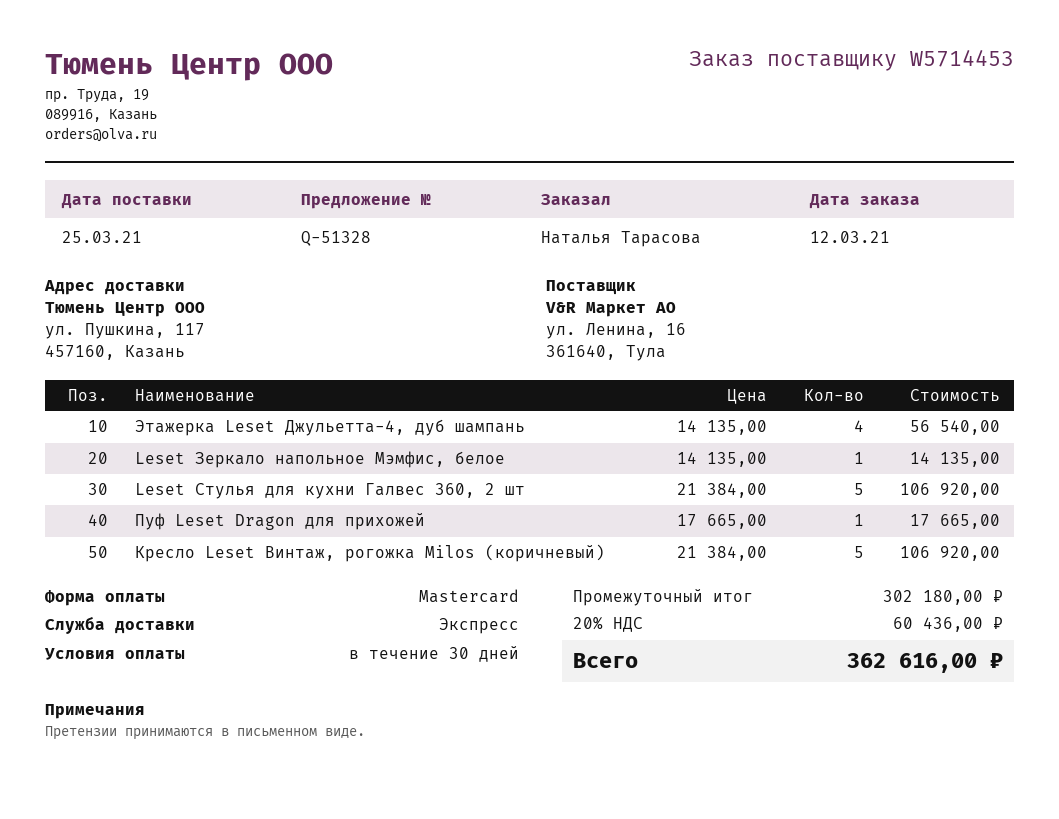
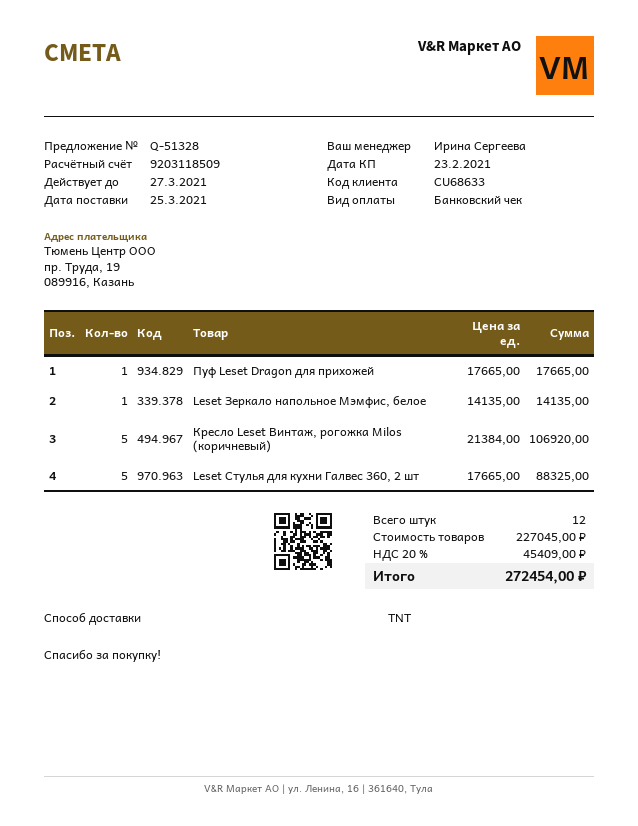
payment method: Mastercard -> cheque
shipping method: express -> TNT
Этажерка Leset Джульетта-4, дуб шампань: 4 x 14135.00 = 56540.00 -> none
Leset Стулья для кухни Галвес 360, 2 шт: 5 x 21384.00 = 106920.00 -> 5 x 17665.00 = 88325.00
subtotal: 302180.00 -> 227045.00
tax: 20% = 60436.00 -> 20% = 45409.00
total: 362616.00 -> 272454.00

